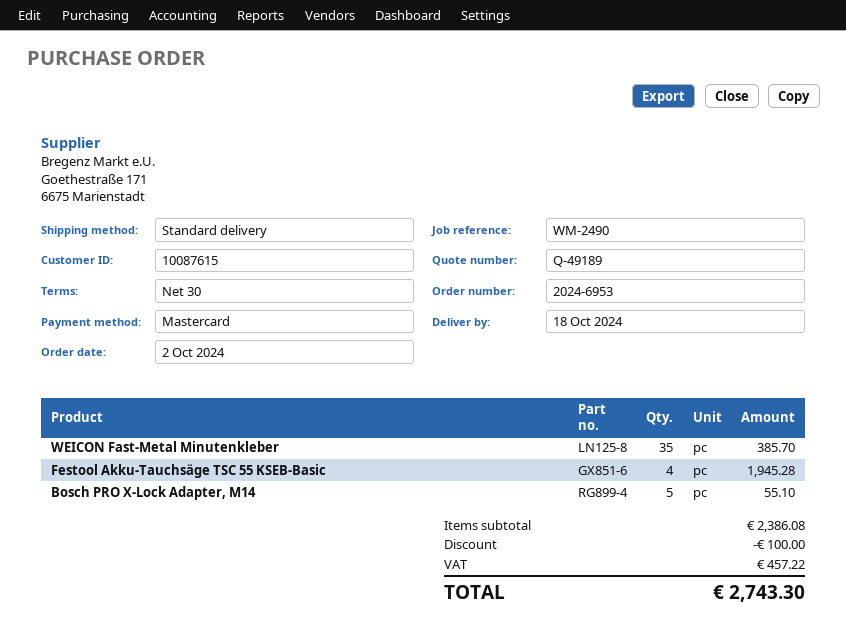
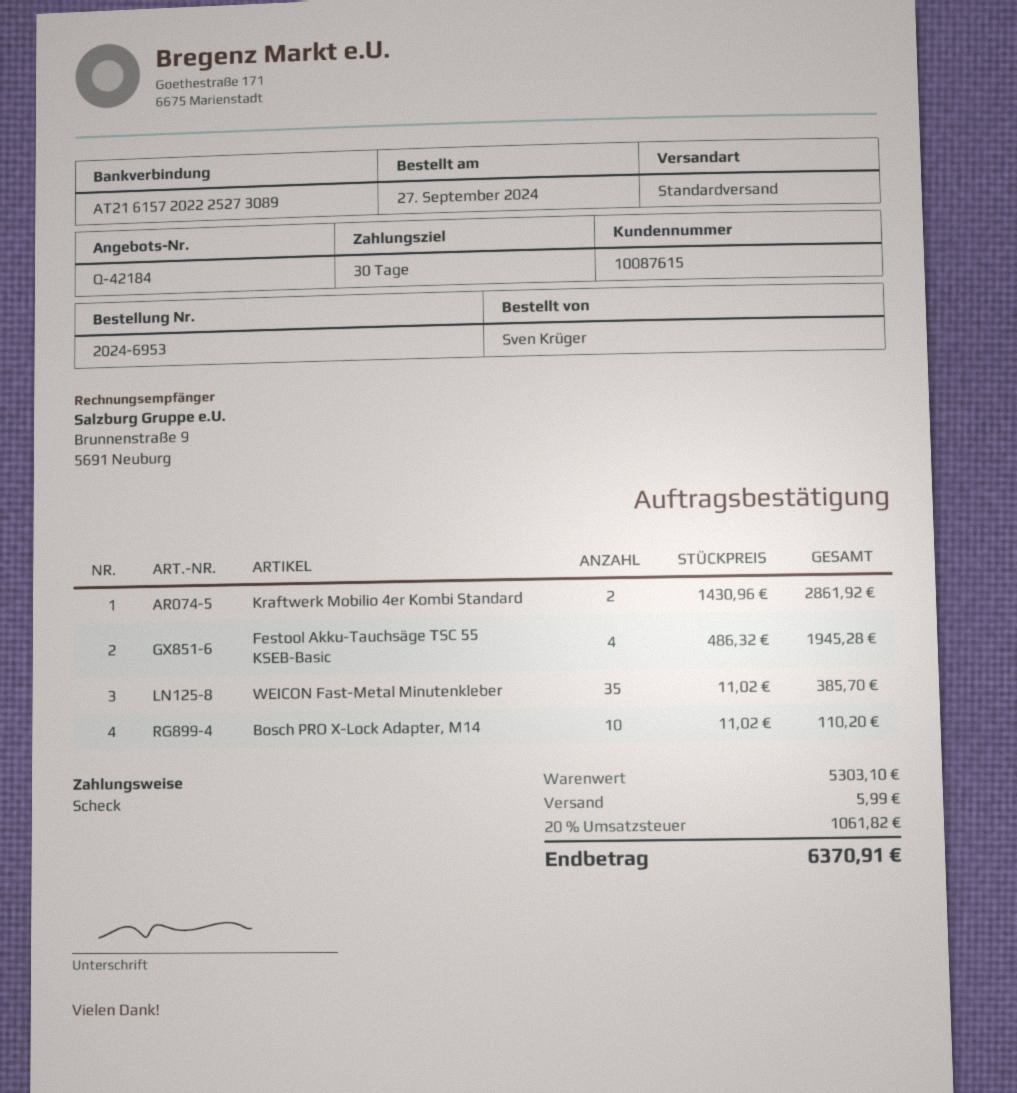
quote number: Q-49189 -> Q-42184
order date: 2024-10-02 -> 2024-09-27
payment method: Mastercard -> cheque
Bosch PRO X-Lock Adapter, M14: 5 for 55.10 -> 10 for 110.20
Kraftwerk Mobilio 4er Kombi Standard: none -> 2 for 2861.92
subtotal: 2386.08 -> 5303.10
discount: 100.00 -> none
shipping: none -> 5.99
tax: 457.22 -> 1061.82
total: 2743.30 -> 6370.91

